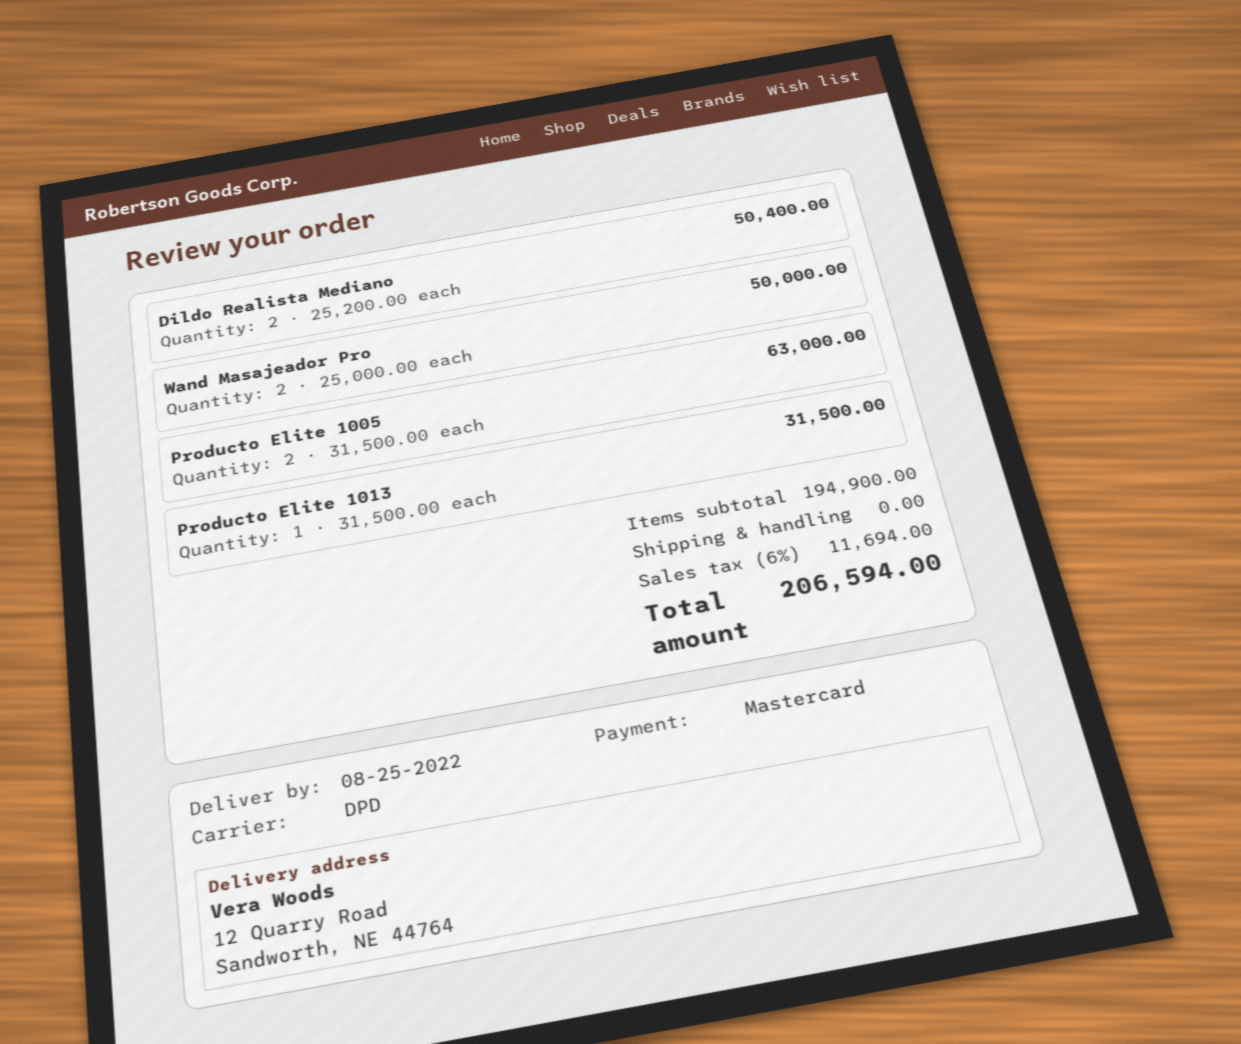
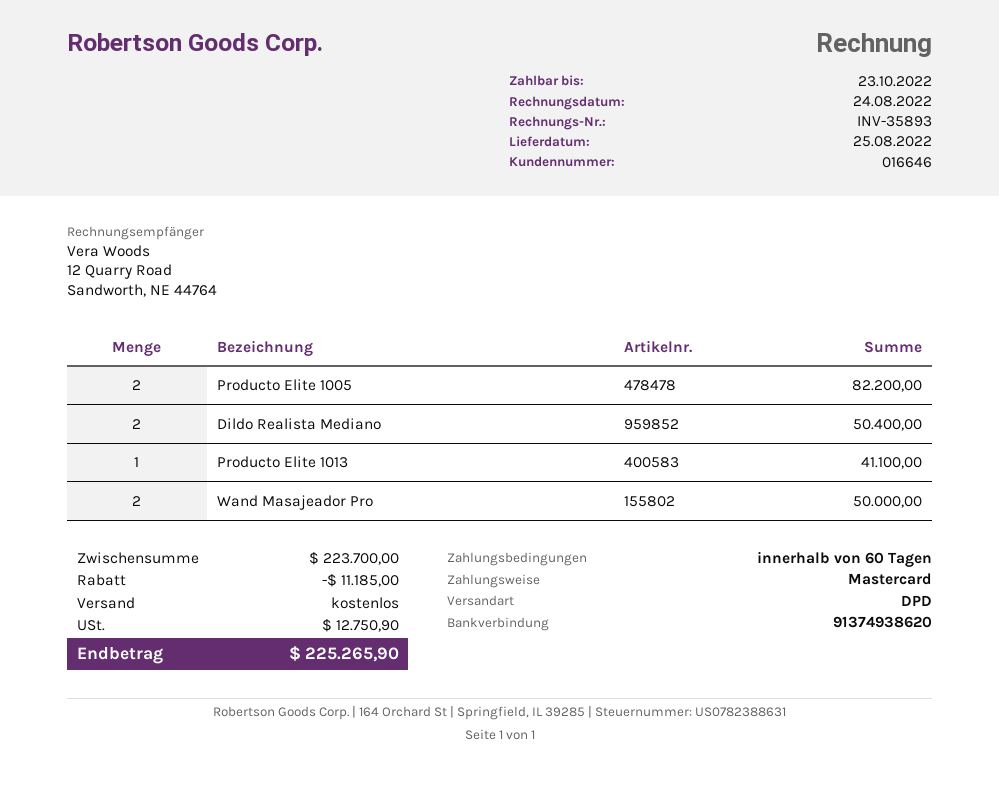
Producto Elite 1005: 2 for 63000.00 -> 2 for 82200.00
Producto Elite 1013: 1 for 31500.00 -> 1 for 41100.00
subtotal: 194900.00 -> 223700.00
discount: none -> 11185.00
tax: 11694.00 -> 12750.90
total: 206594.00 -> 225265.90

